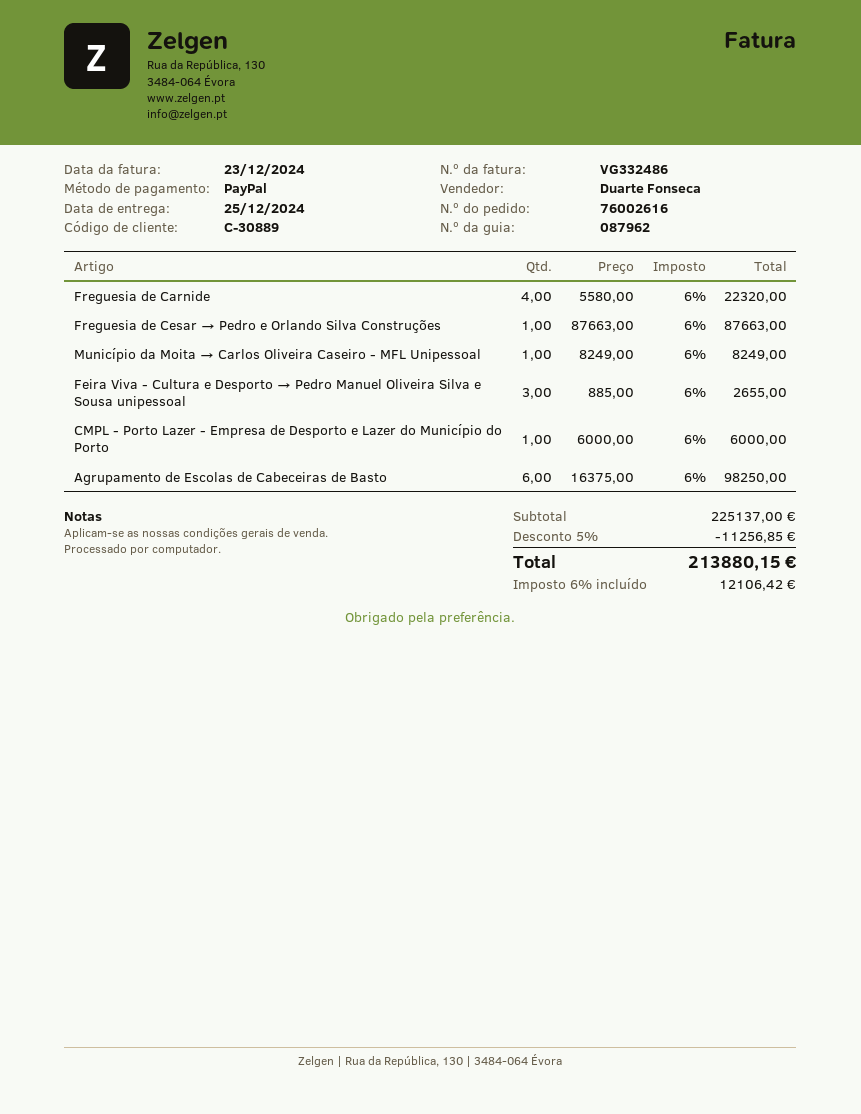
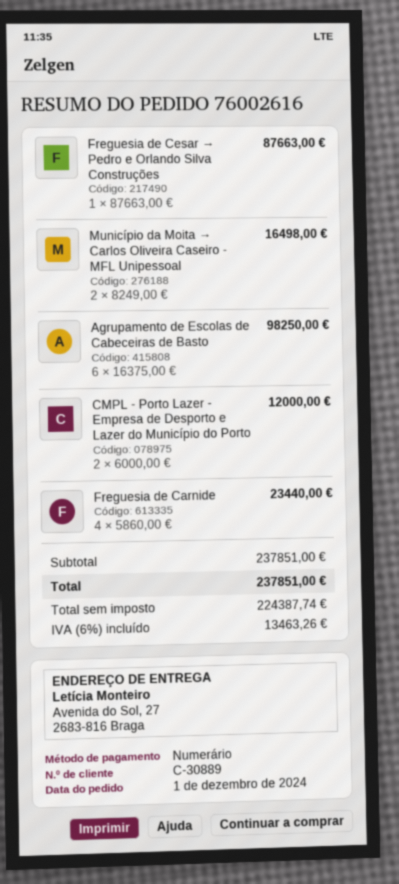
payment method: PayPal -> cash
Freguesia de Carnide: 4 x 5580.00 = 22320.00 -> 4 x 5860.00 = 23440.00
Município da Moita → Carlos Oliveira Caseiro - MFL Unipessoal: 1 x 8249.00 = 8249.00 -> 2 x 8249.00 = 16498.00
Feira Viva - Cultura e Desporto → Pedro Manuel Oliveira Silva e Sousa unipessoal: 3 x 885.00 = 2655.00 -> none
CMPL - Porto Lazer - Empresa de Desporto e Lazer do Município do Porto: 1 x 6000.00 = 6000.00 -> 2 x 6000.00 = 12000.00
subtotal: 225137.00 -> 237851.00
discount: 5% = 11256.85 -> none
tax: 6% = 12106.42 -> 6% = 13463.26
total: 213880.15 -> 237851.00

